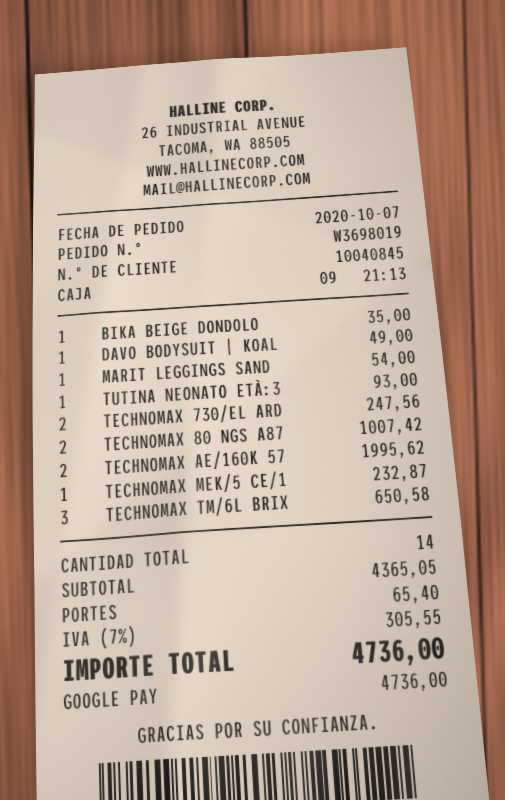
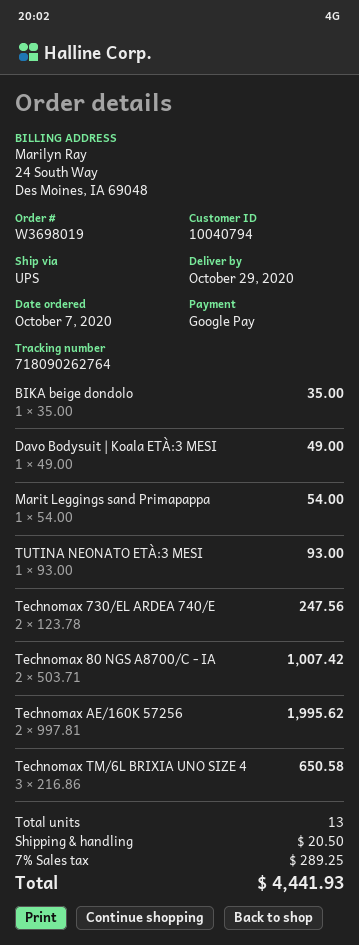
customer number: 10040845 -> 10040794
TECHNOMAX MEK/5 CE/1: 1 for 232.87 -> none
total quantity: 14 -> 13
shipping: 65.40 -> 20.50
tax: 7% = 305.55 -> 7% = 289.25
total: 4736.00 -> 4441.93

